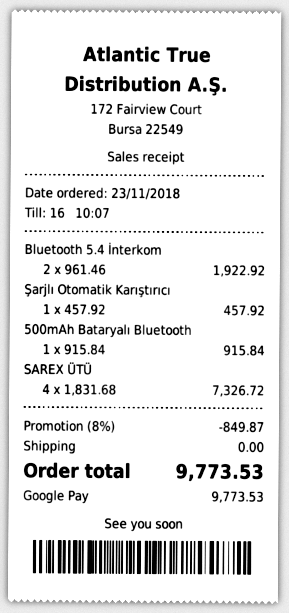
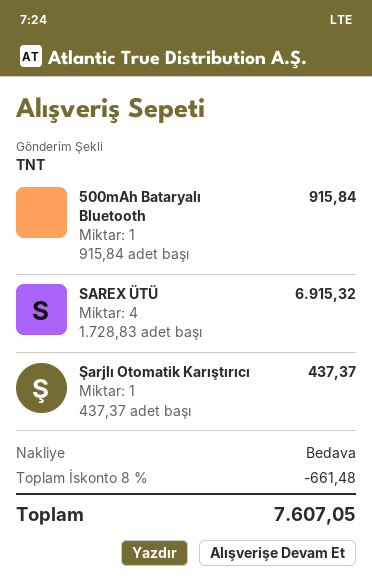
Bluetooth 5.4 İnterkom: 2 x 961.46 = 1922.92 -> none
Şarjlı Otomatik Karıştırıcı: 1 x 457.92 = 457.92 -> 1 x 437.37 = 437.37
SAREX ÜTÜ: 4 x 1831.68 = 7326.72 -> 4 x 1728.83 = 6915.32
discount: 8% = 849.87 -> 8% = 661.48
total: 9773.53 -> 7607.05

